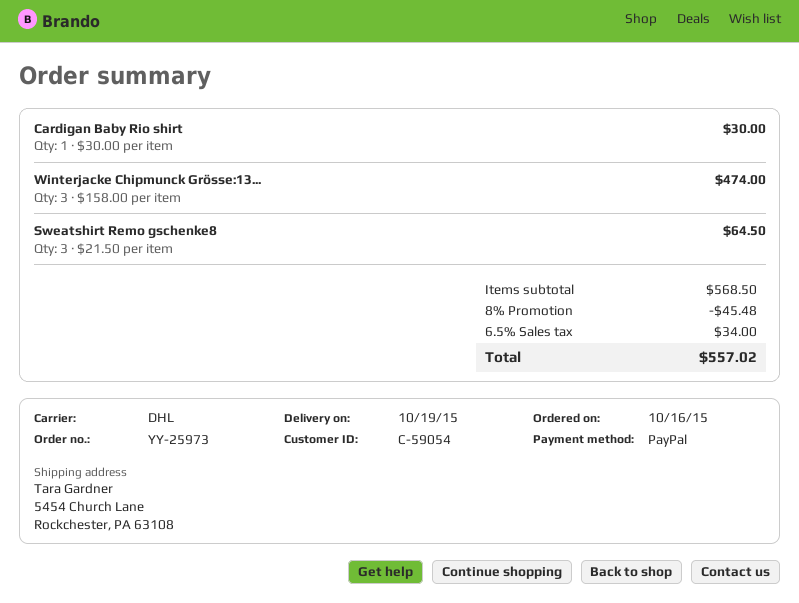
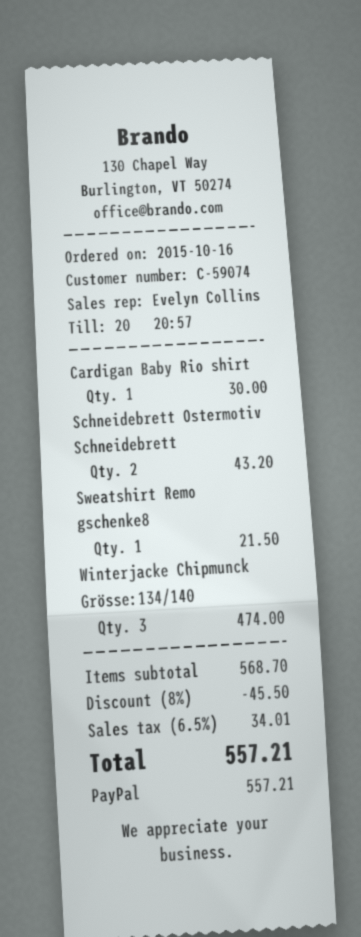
customer number: C-59054 -> C-59074
Sweatshirt Remo gschenke8: 3 for 64.50 -> 1 for 21.50
Schneidebrett Ostermotiv Schneidebrett: none -> 2 for 43.20
subtotal: 568.50 -> 568.70
discount: 8% = 45.48 -> 8% = 45.50
tax: 6.5% = 34.00 -> 6.5% = 34.01
total: 557.02 -> 557.21

